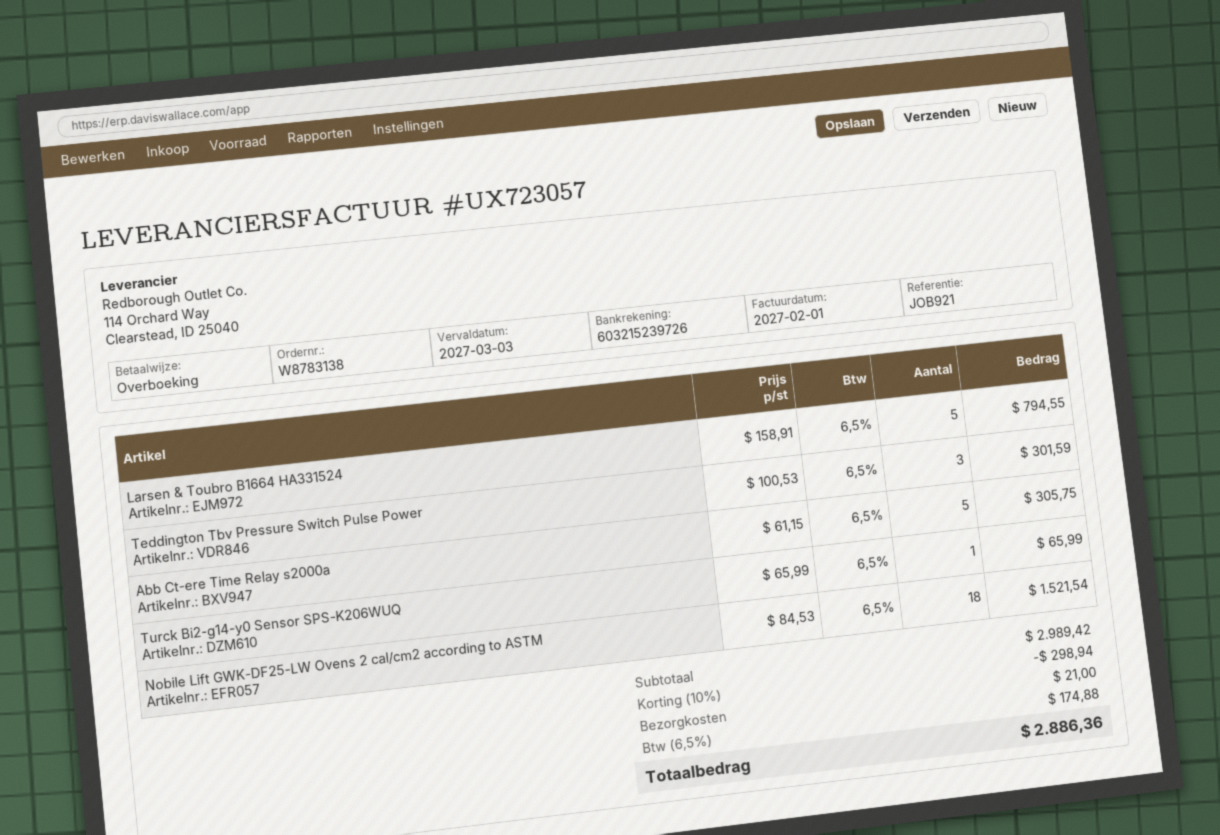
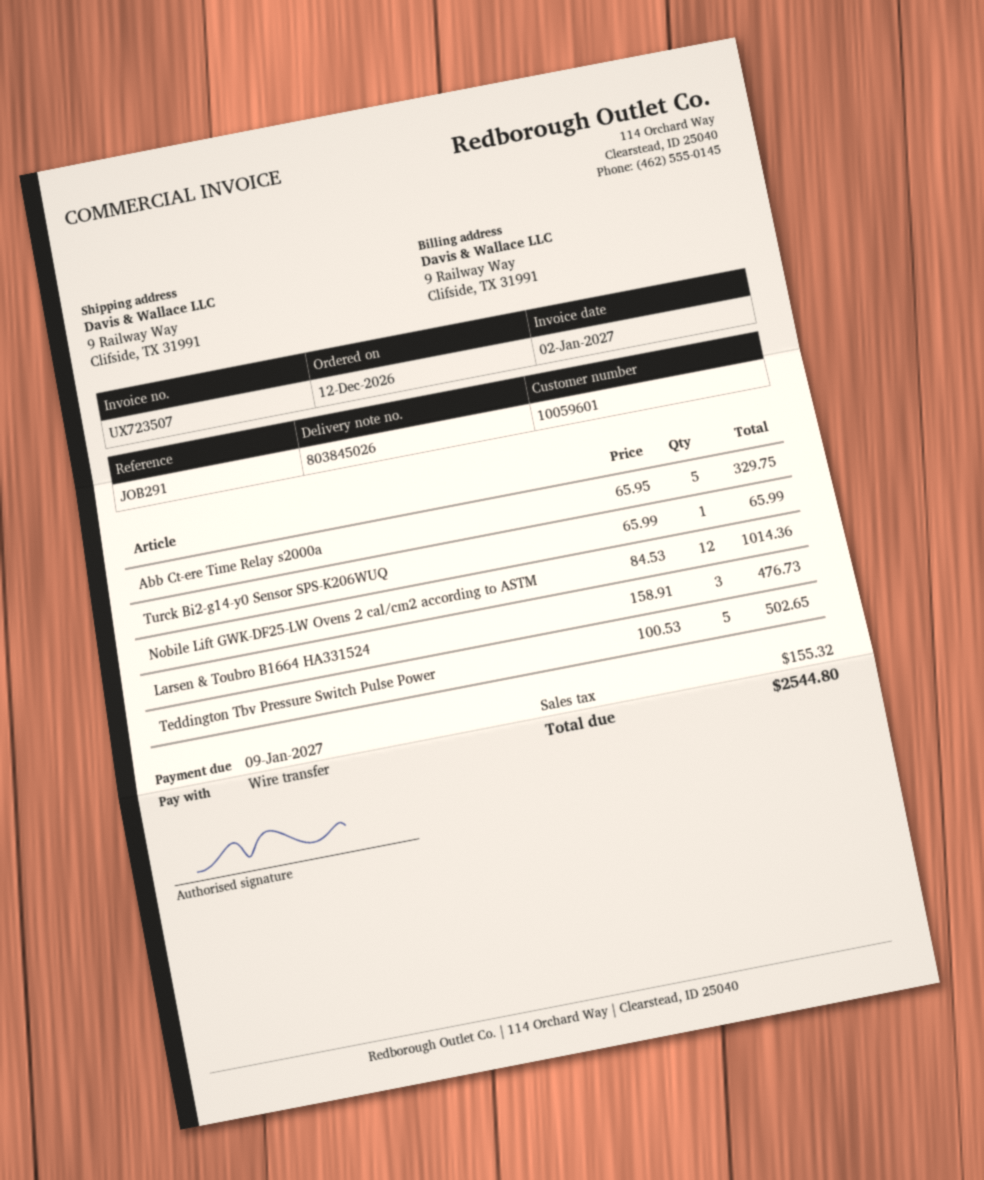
invoice number: UX723057 -> UX723507
invoice date: 2027-02-01 -> 2027-01-02
due date: 2027-03-03 -> 2027-01-09
reference: JOB921 -> JOB291
Larsen & Toubro B1664 HA331524: 5 x 158.91 = 794.55 -> 3 x 158.91 = 476.73
Teddington Tbv Pressure Switch Pulse Power: 3 x 100.53 = 301.59 -> 5 x 100.53 = 502.65
Abb Ct-ere Time Relay s2000a: 5 x 61.15 = 305.75 -> 5 x 65.95 = 329.75
Nobile Lift GWK-DF25-LW Ovens 2 cal/cm2 according to ASTM: 18 x 84.53 = 1521.54 -> 12 x 84.53 = 1014.36
discount: 10% = 298.94 -> none
shipping: 21.00 -> none
tax: 174.88 -> 155.32
total: 2886.36 -> 2544.80

